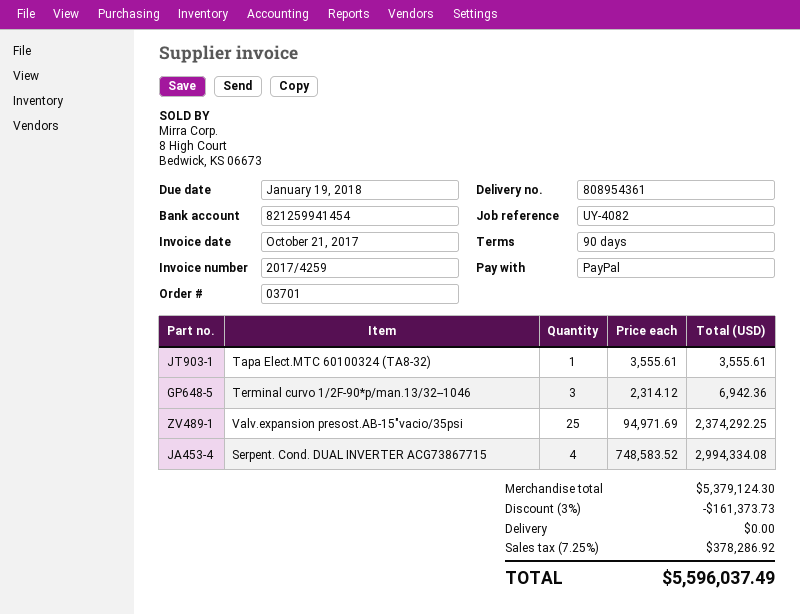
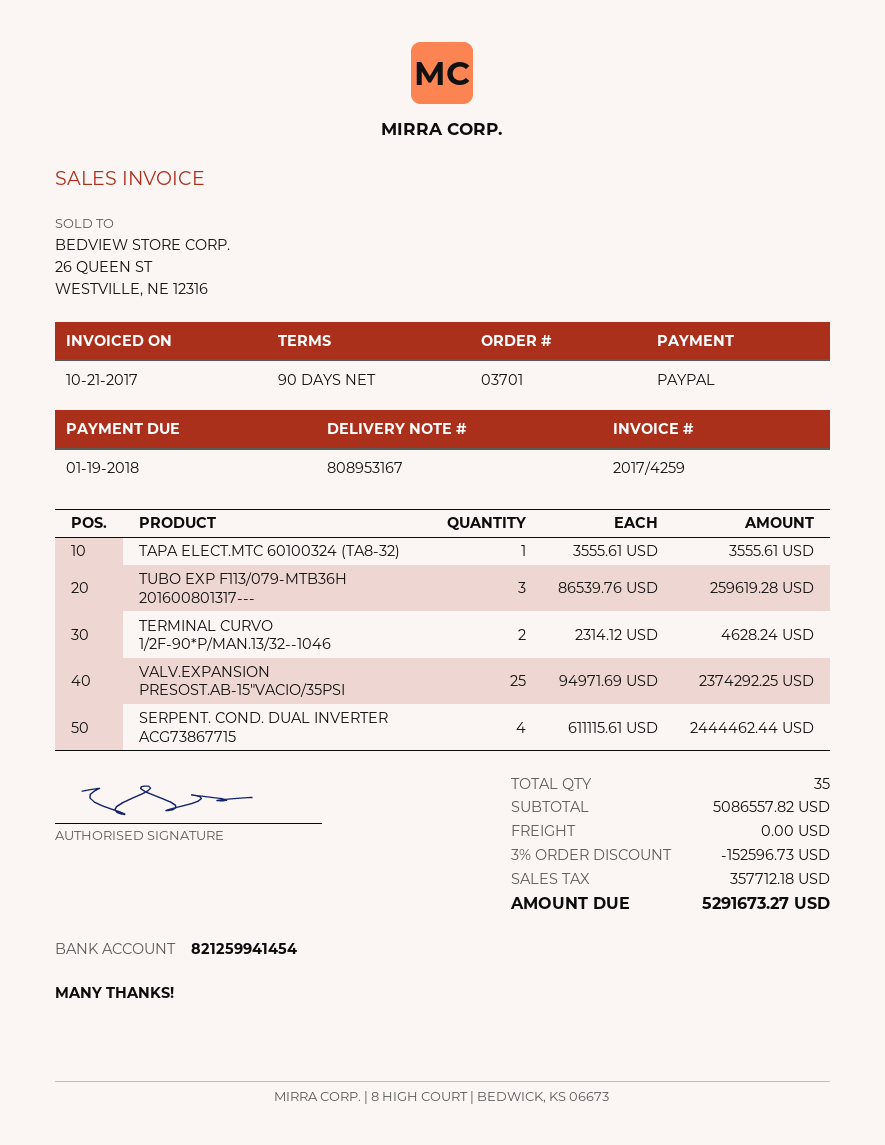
delivery note number: 808954361 -> 808953167
Terminal curvo 1/2F-90*p/man.13/32--1046: 3 x 2314.12 = 6942.36 -> 2 x 2314.12 = 4628.24
Serpent. Cond. DUAL INVERTER ACG73867715: 4 x 748583.52 = 2994334.08 -> 4 x 611115.61 = 2444462.44
TUBO EXP F113/079-MTB36H 201600801317---: none -> 3 x 86539.76 = 259619.28
subtotal: 5379124.30 -> 5086557.82
discount: 3% = 161373.73 -> 3% = 152596.73
tax: 378286.92 -> 357712.18
total: 5596037.49 -> 5291673.27

